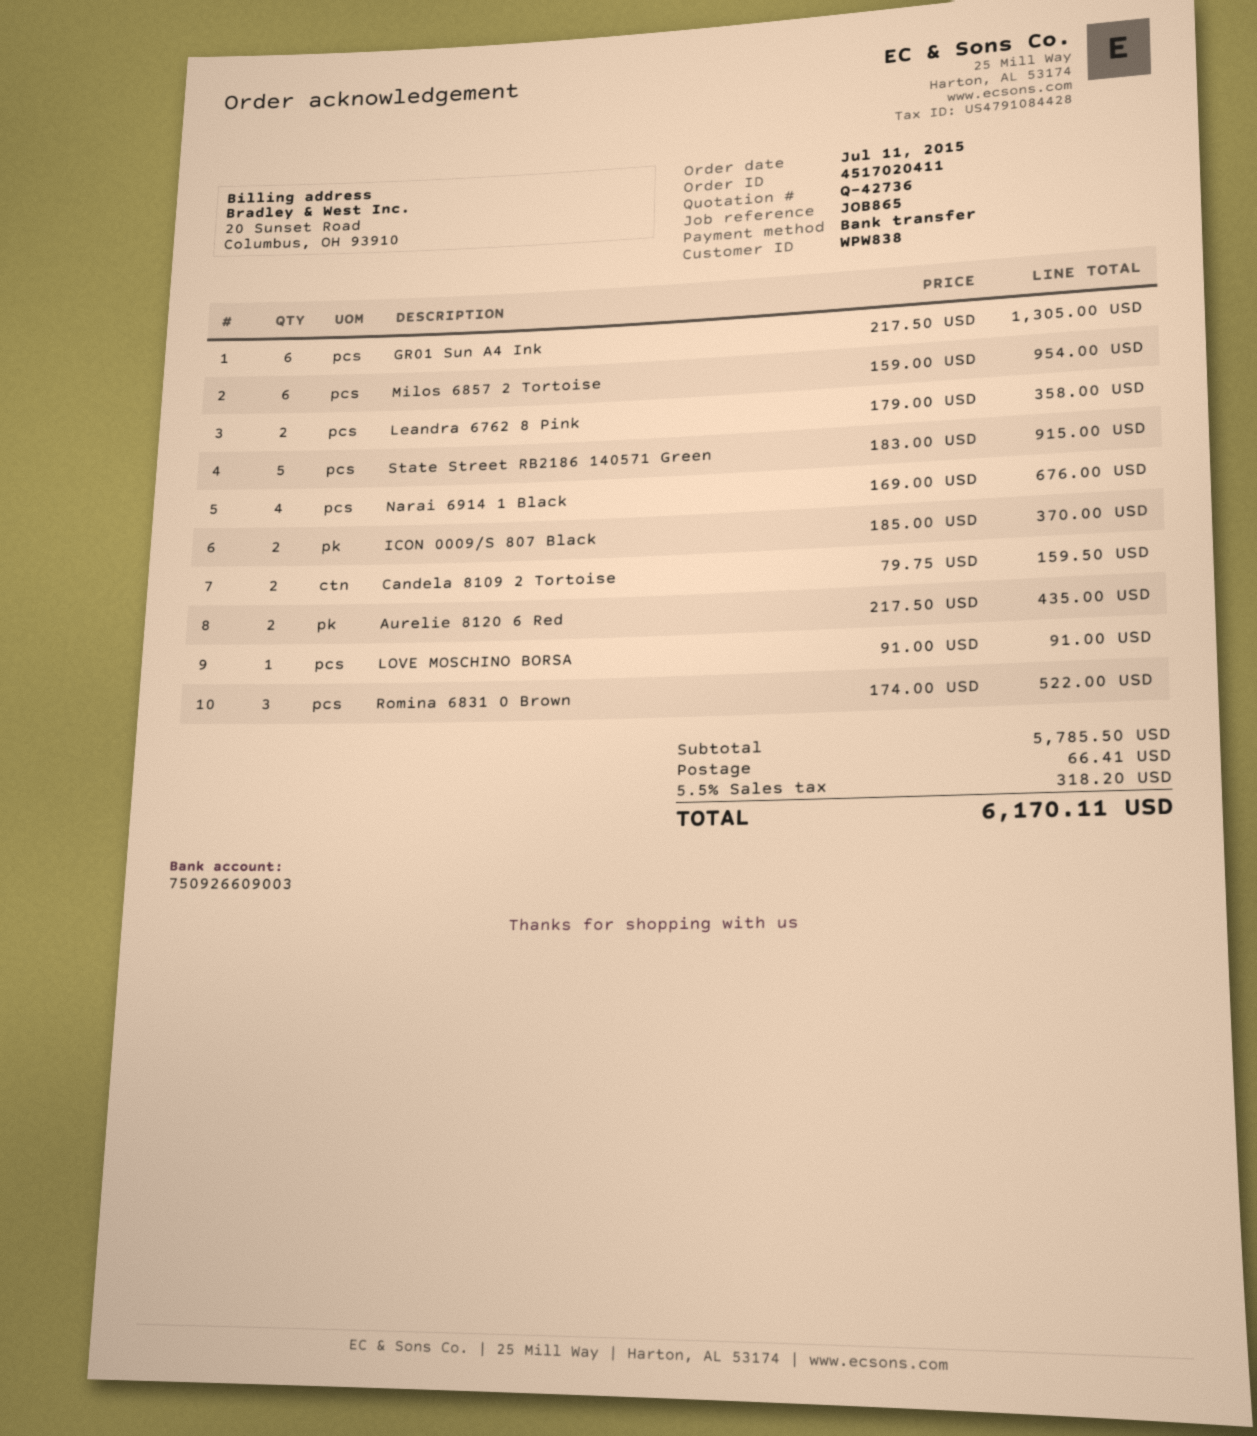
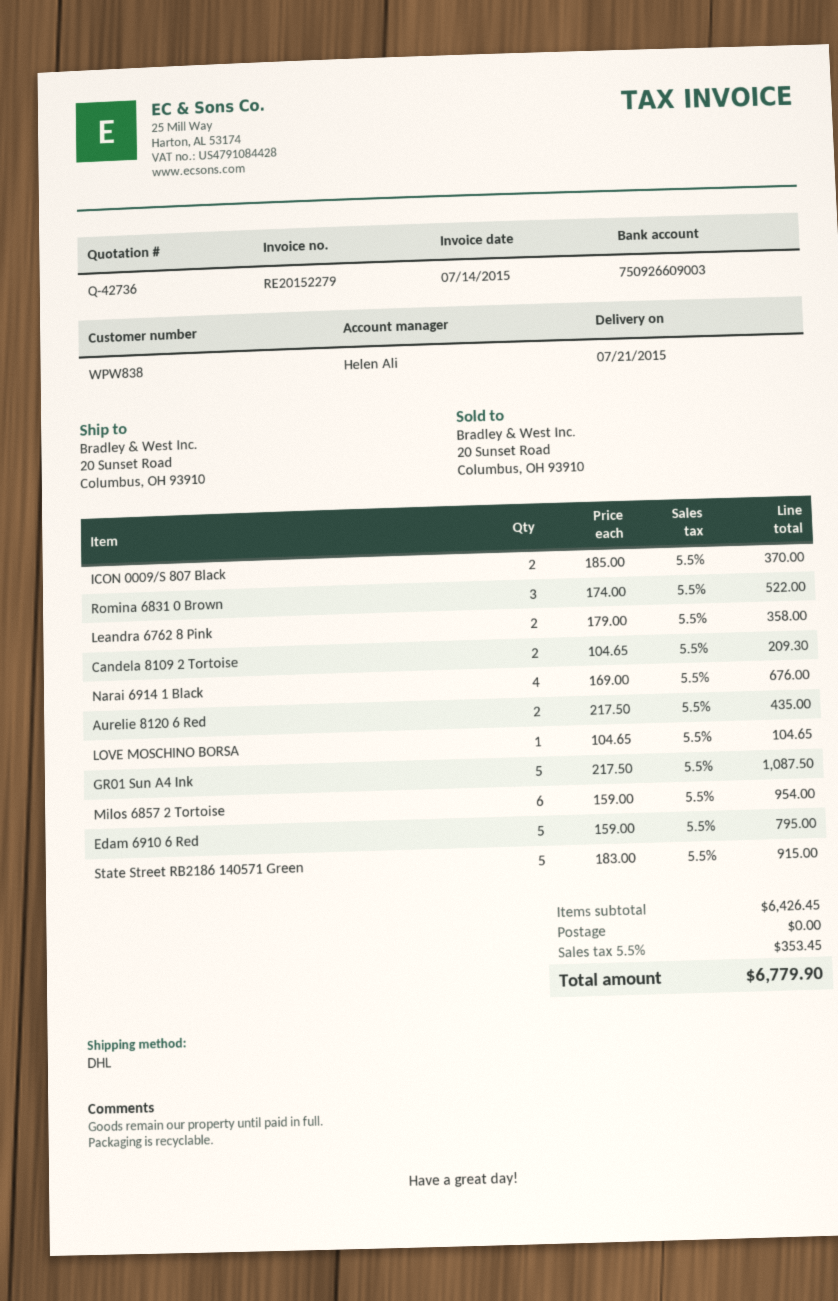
GR01 Sun A4 Ink: 6 x 217.50 = 1305.00 -> 5 x 217.50 = 1087.50
Candela 8109 2 Tortoise: 2 x 79.75 = 159.50 -> 2 x 104.65 = 209.30
LOVE MOSCHINO BORSA: 1 x 91.00 = 91.00 -> 1 x 104.65 = 104.65
Edam 6910 6 Red: none -> 5 x 159.00 = 795.00
subtotal: 5785.50 -> 6426.45
shipping: 66.41 -> 0.00
tax: 5.5% = 318.20 -> 5.5% = 353.45
total: 6170.11 -> 6779.90

